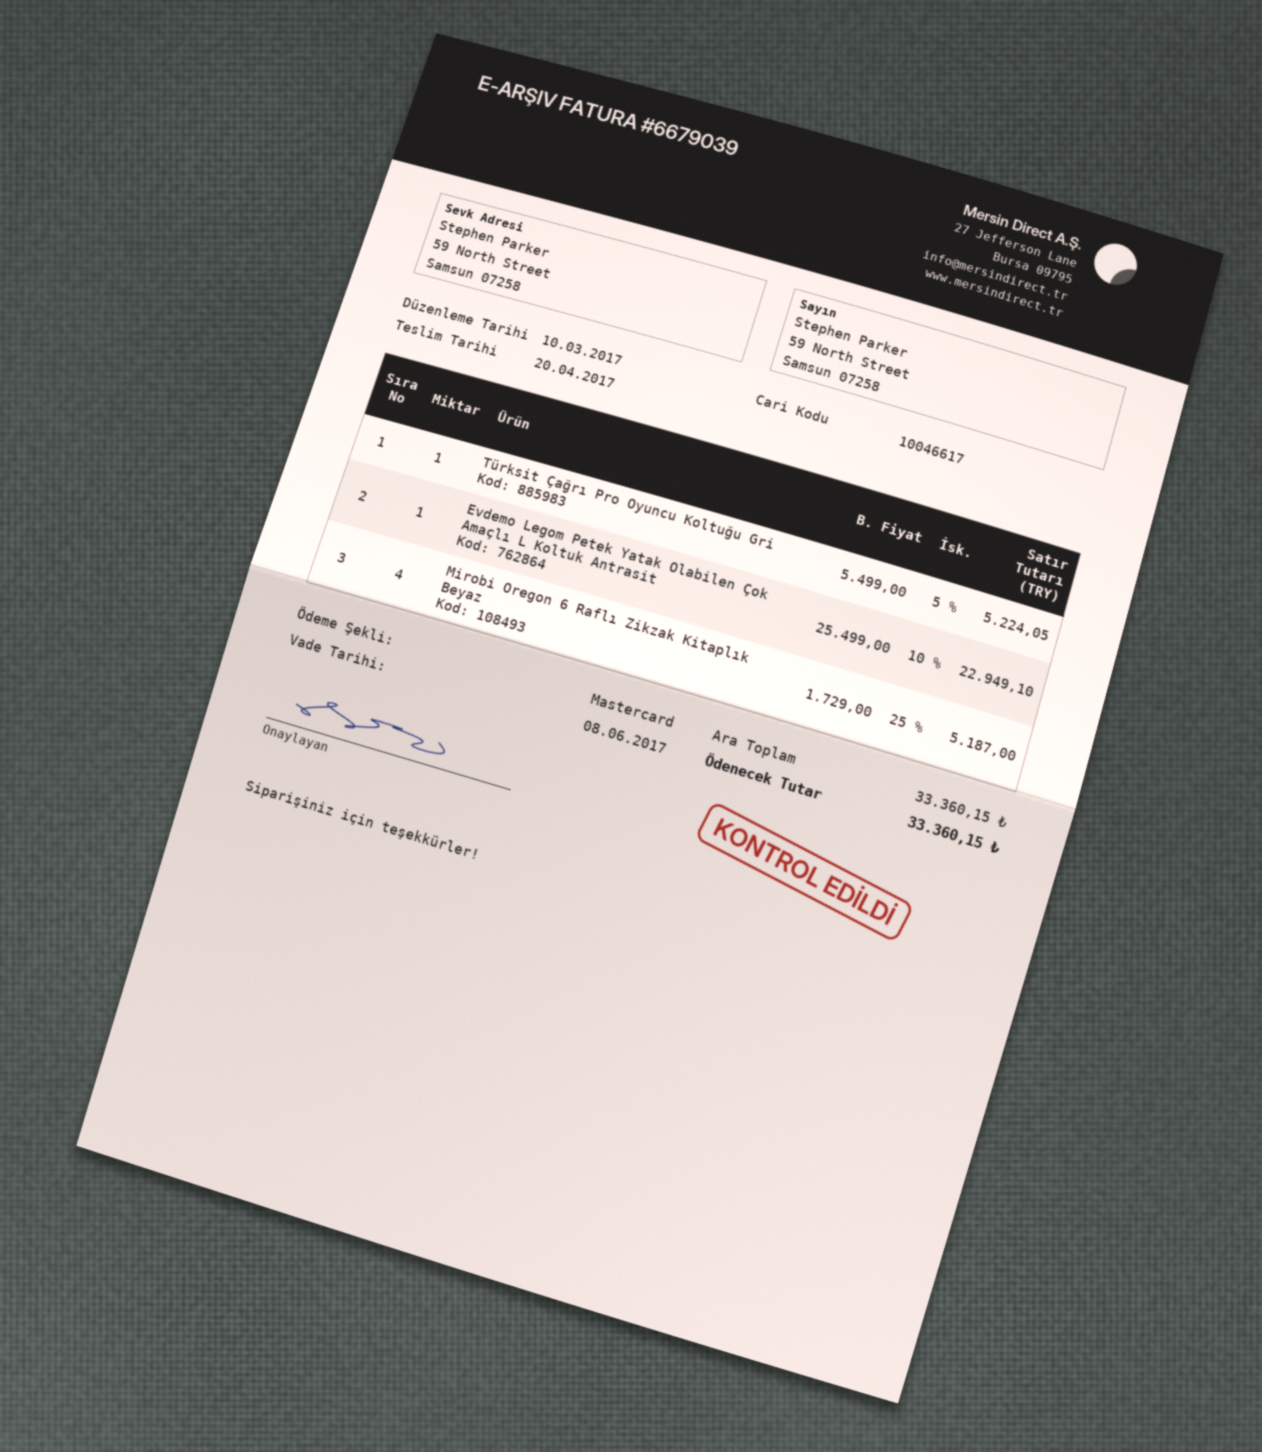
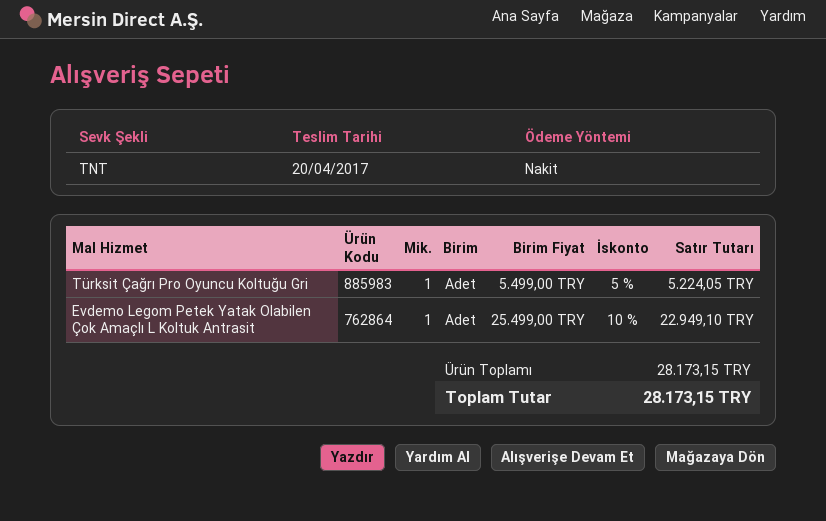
payment method: Mastercard -> cash
Mirobi Oregon 6 Raflı Zikzak Kitaplık Beyaz: 4 x 1729.00 - 25% = 5187.00 -> none
subtotal: 33360.15 -> 28173.15
total: 33360.15 -> 28173.15

